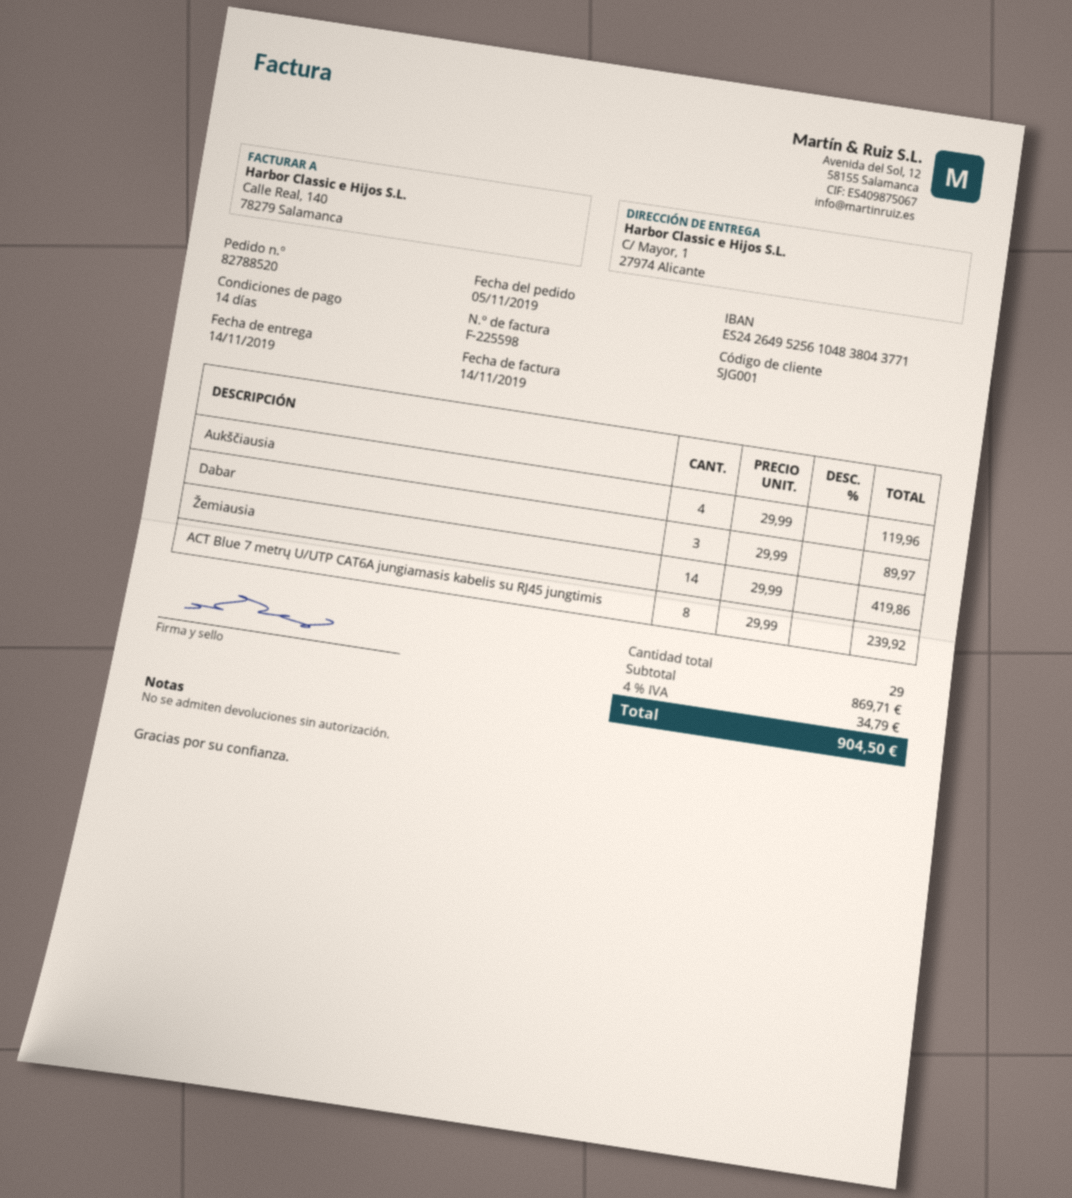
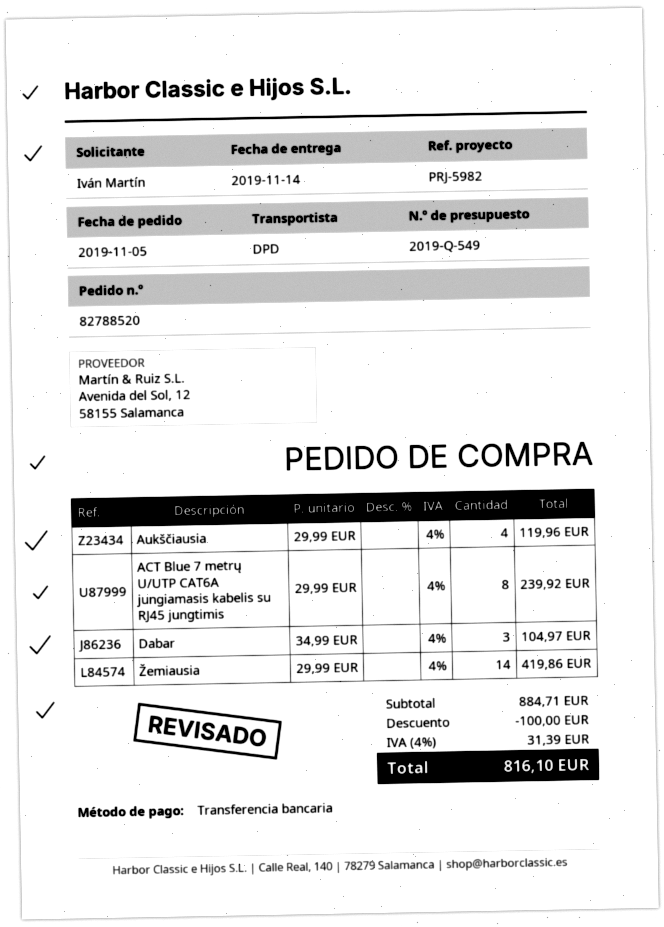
Dabar: 3 x 29.99 = 89.97 -> 3 x 34.99 = 104.97
subtotal: 869.71 -> 884.71
discount: none -> 100.00
tax: 4% = 34.79 -> 4% = 31.39
total: 904.50 -> 816.10

